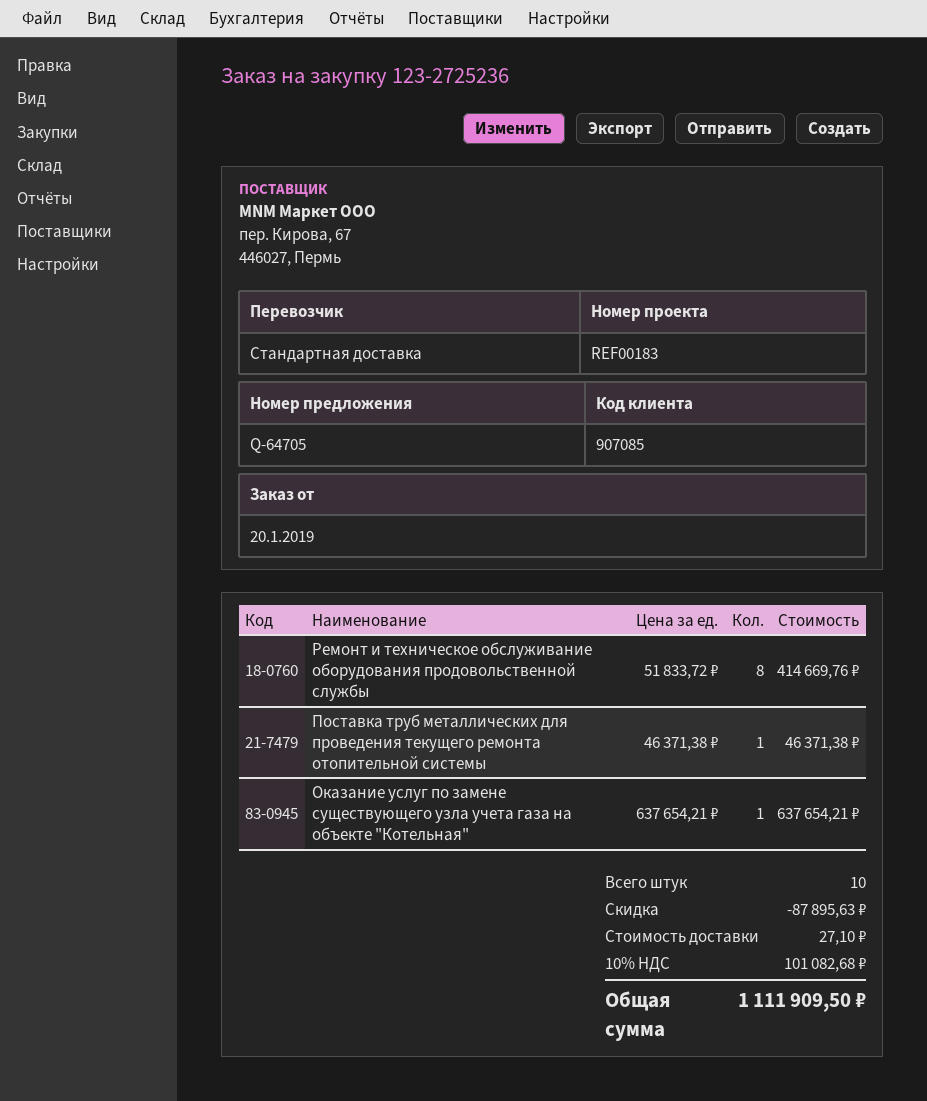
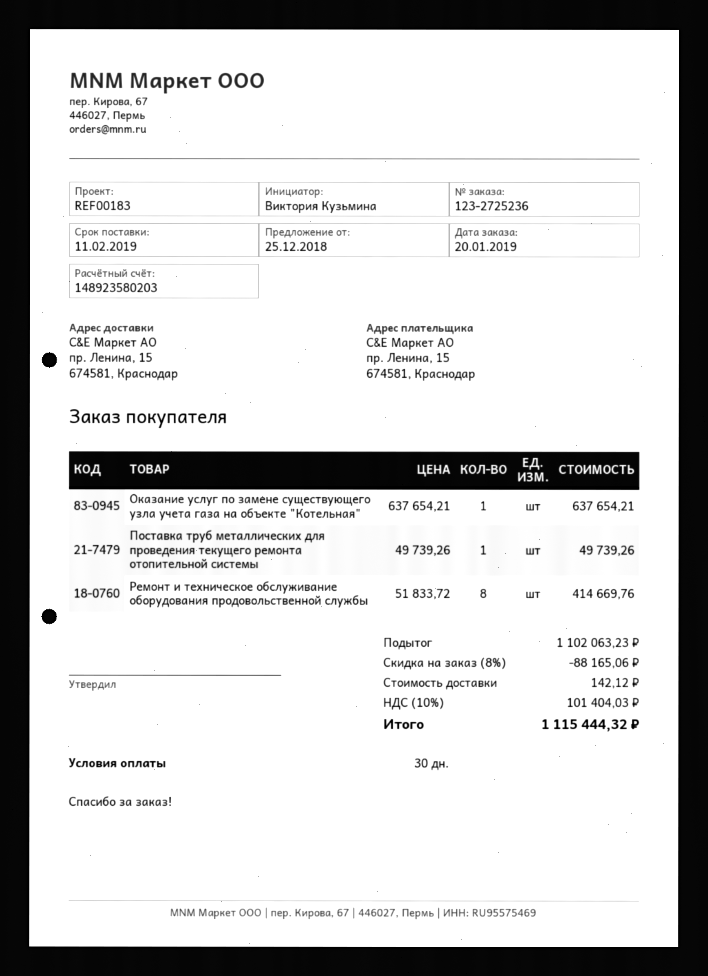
Поставка труб металлических для проведения текущего ремонта отопительной системы: 1 x 46371.38 = 46371.38 -> 1 x 49739.26 = 49739.26
discount: 87895.63 -> 88165.06
shipping: 27.10 -> 142.12
tax: 10% = 101082.68 -> 10% = 101404.03
total: 1111909.50 -> 1115444.32

